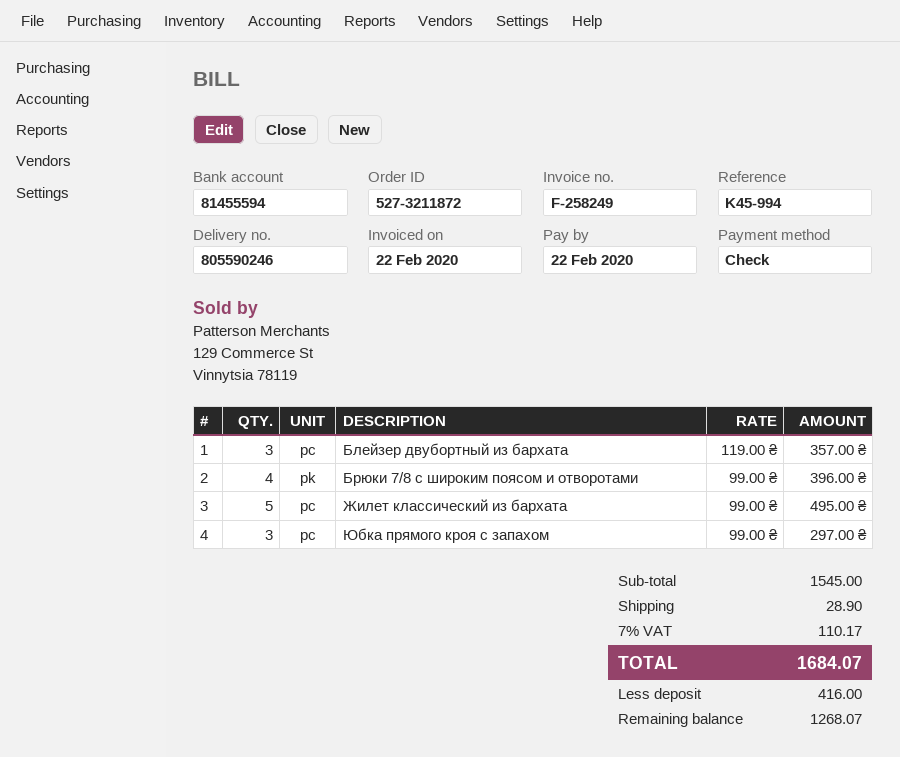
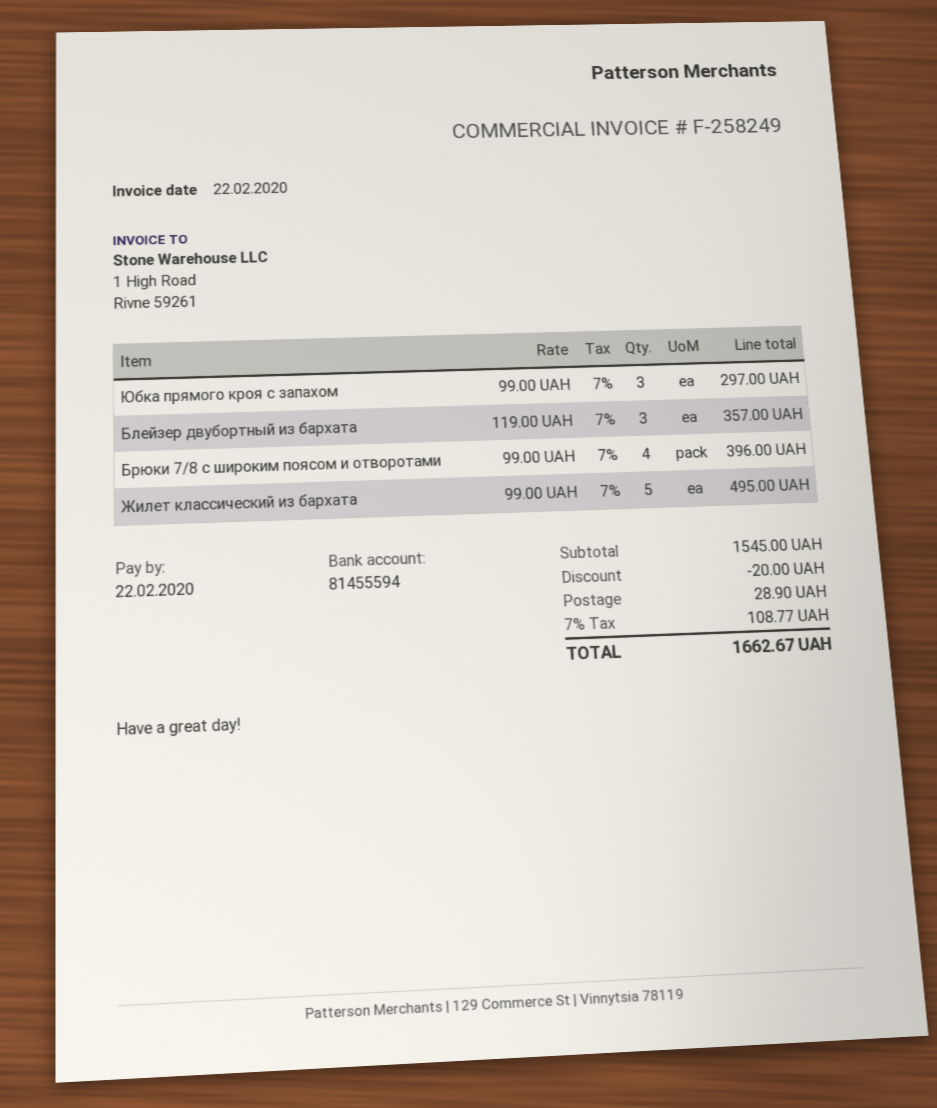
discount: none -> 20.00
tax: 7% = 110.17 -> 7% = 108.77
total: 1684.07 -> 1662.67

